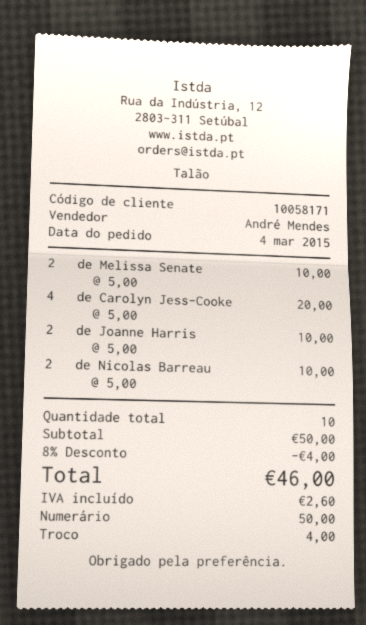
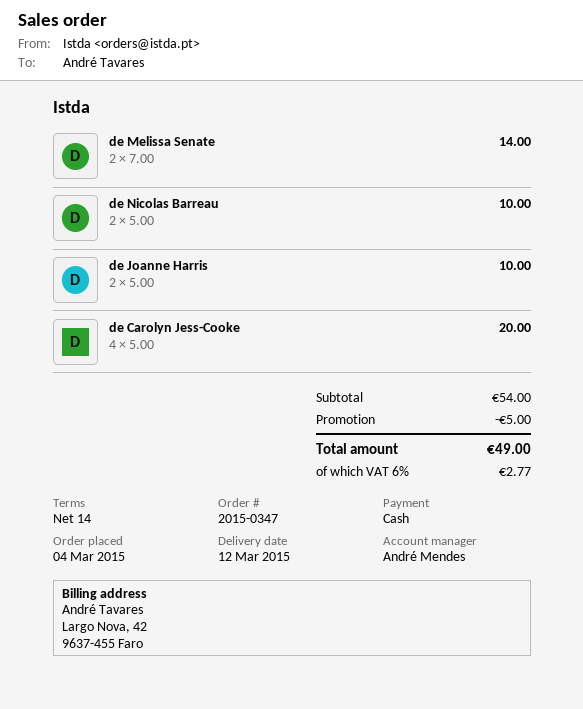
de Melissa Senate: 2 x 5.00 = 10.00 -> 2 x 7.00 = 14.00
subtotal: 50.00 -> 54.00
discount: 4.00 -> 5.00
tax: 2.60 -> 2.77
total: 46.00 -> 49.00

